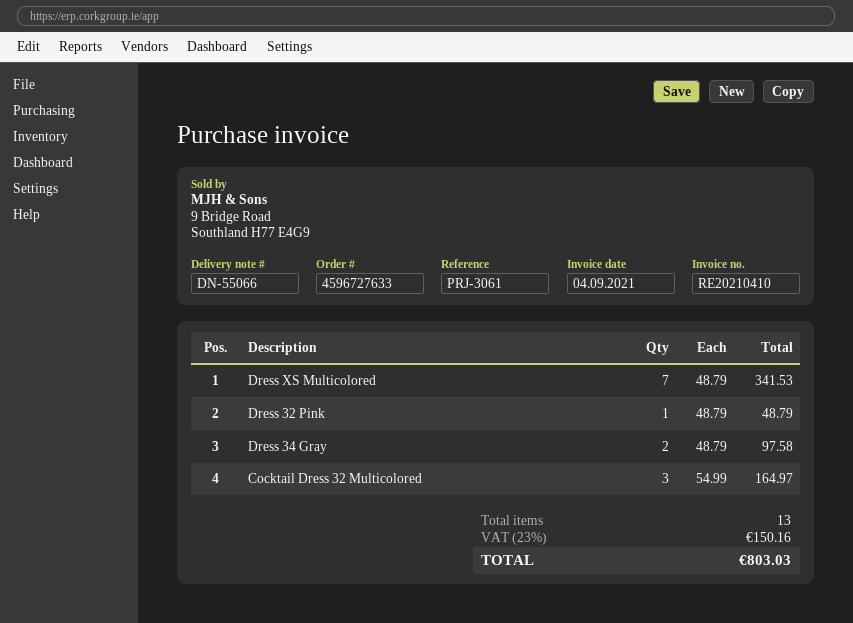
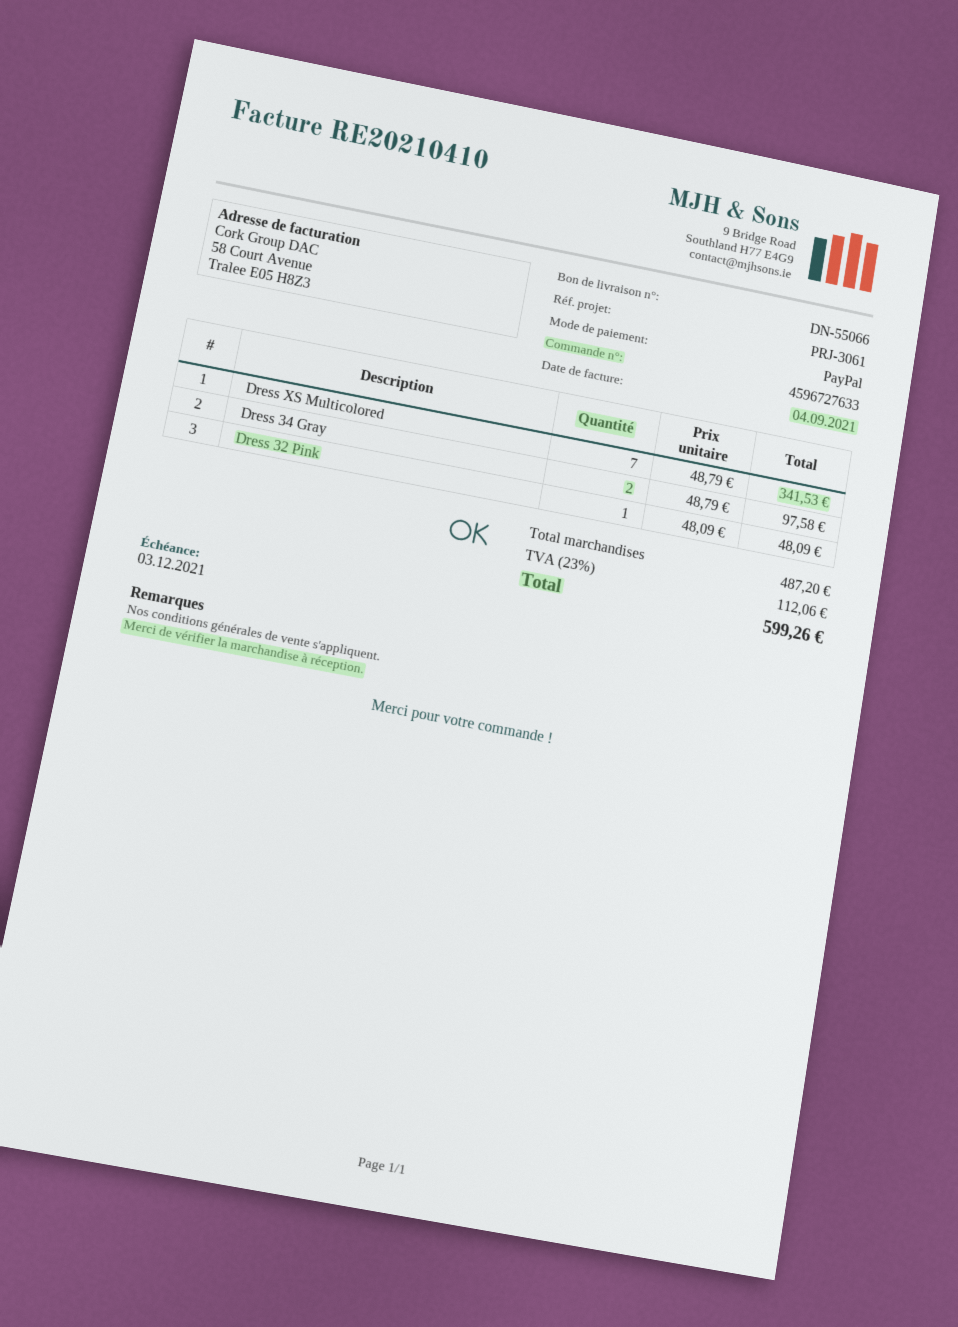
Dress 32 Pink: 1 x 48.79 = 48.79 -> 1 x 48.09 = 48.09
Cocktail Dress 32 Multicolored: 3 x 54.99 = 164.97 -> none
tax: 23% = 150.16 -> 23% = 112.06
total: 803.03 -> 599.26

